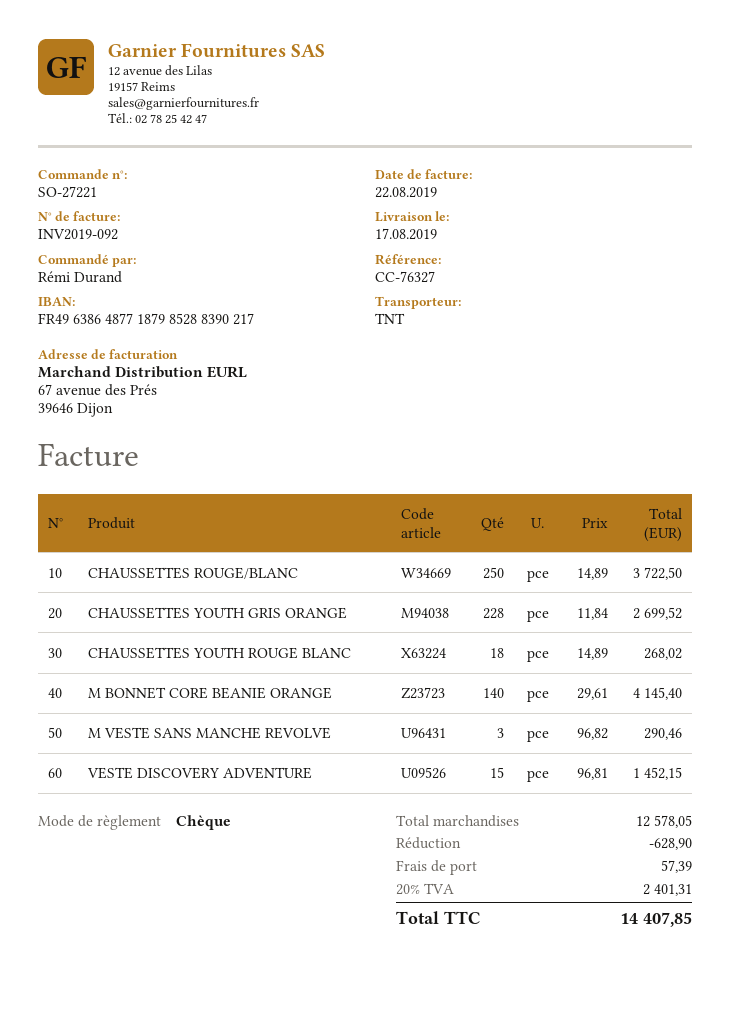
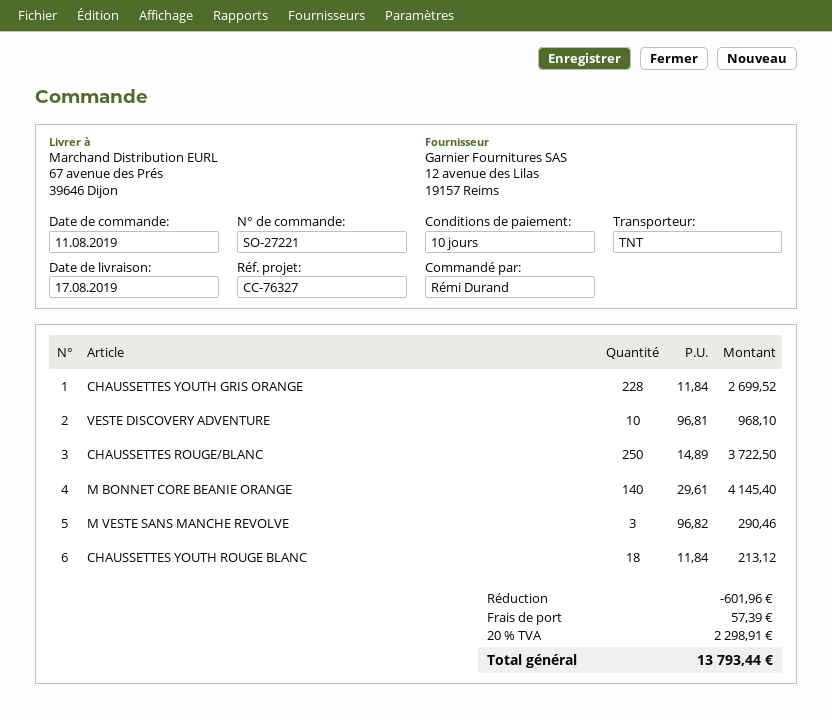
CHAUSSETTES YOUTH ROUGE BLANC: 18 x 14.89 = 268.02 -> 18 x 11.84 = 213.12
VESTE DISCOVERY ADVENTURE: 15 x 96.81 = 1452.15 -> 10 x 96.81 = 968.10
discount: 628.90 -> 601.96
tax: 20% = 2401.31 -> 20% = 2298.91
total: 14407.85 -> 13793.44

